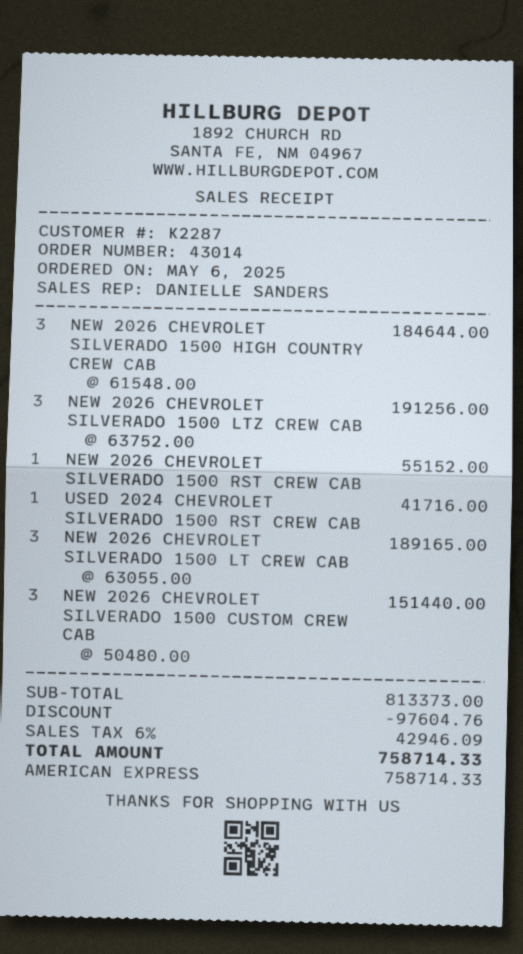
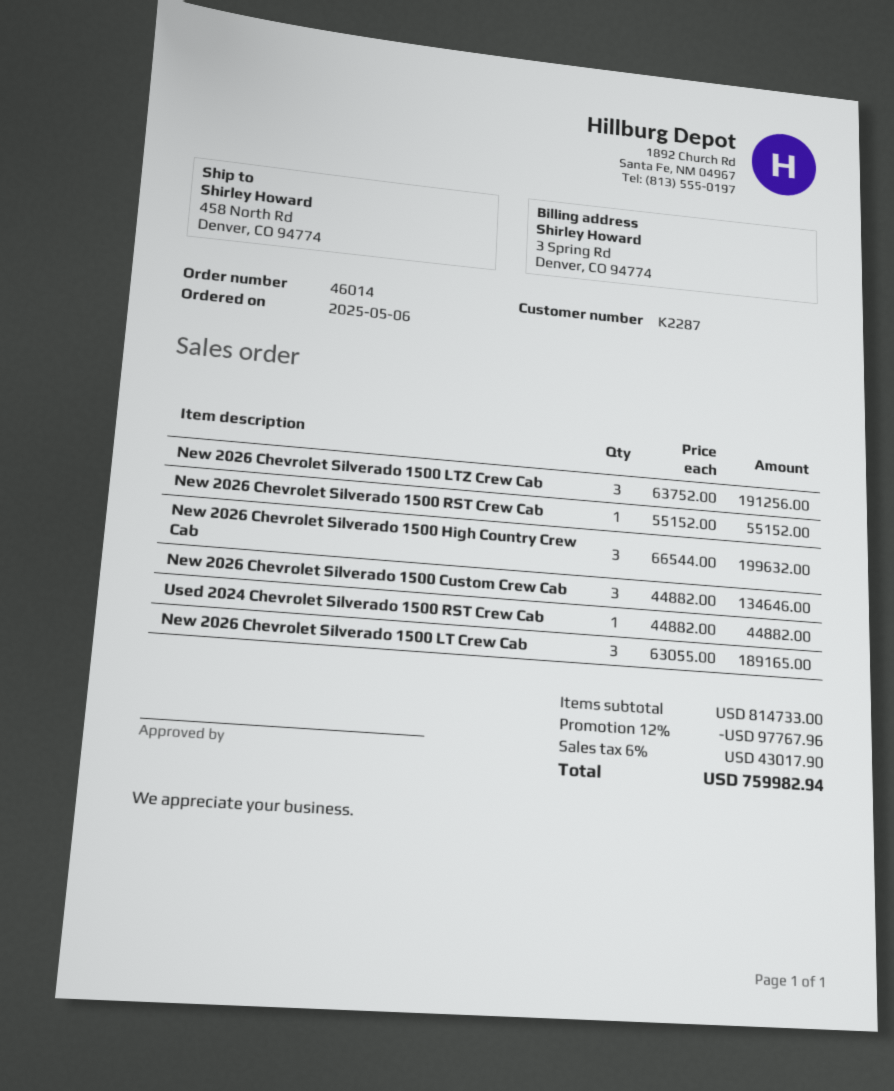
order number: 43014 -> 46014
NEW 2026 CHEVROLET SILVERADO 1500 HIGH COUNTRY CREW CAB: 3 x 61548.00 = 184644.00 -> 3 x 66544.00 = 199632.00
USED 2024 CHEVROLET SILVERADO 1500 RST CREW CAB: 1 x 41716.00 = 41716.00 -> 1 x 44882.00 = 44882.00
NEW 2026 CHEVROLET SILVERADO 1500 CUSTOM CREW CAB: 3 x 50480.00 = 151440.00 -> 3 x 44882.00 = 134646.00
subtotal: 813373.00 -> 814733.00
discount: 97604.76 -> 97767.96
tax: 6% = 42946.09 -> 6% = 43017.90
total: 758714.33 -> 759982.94

